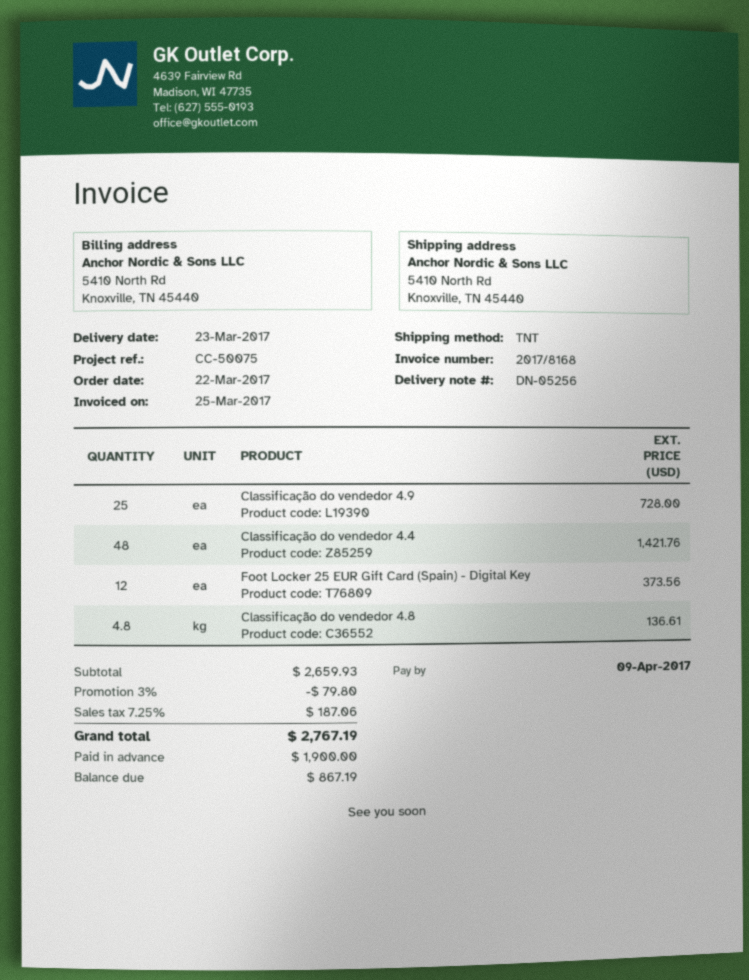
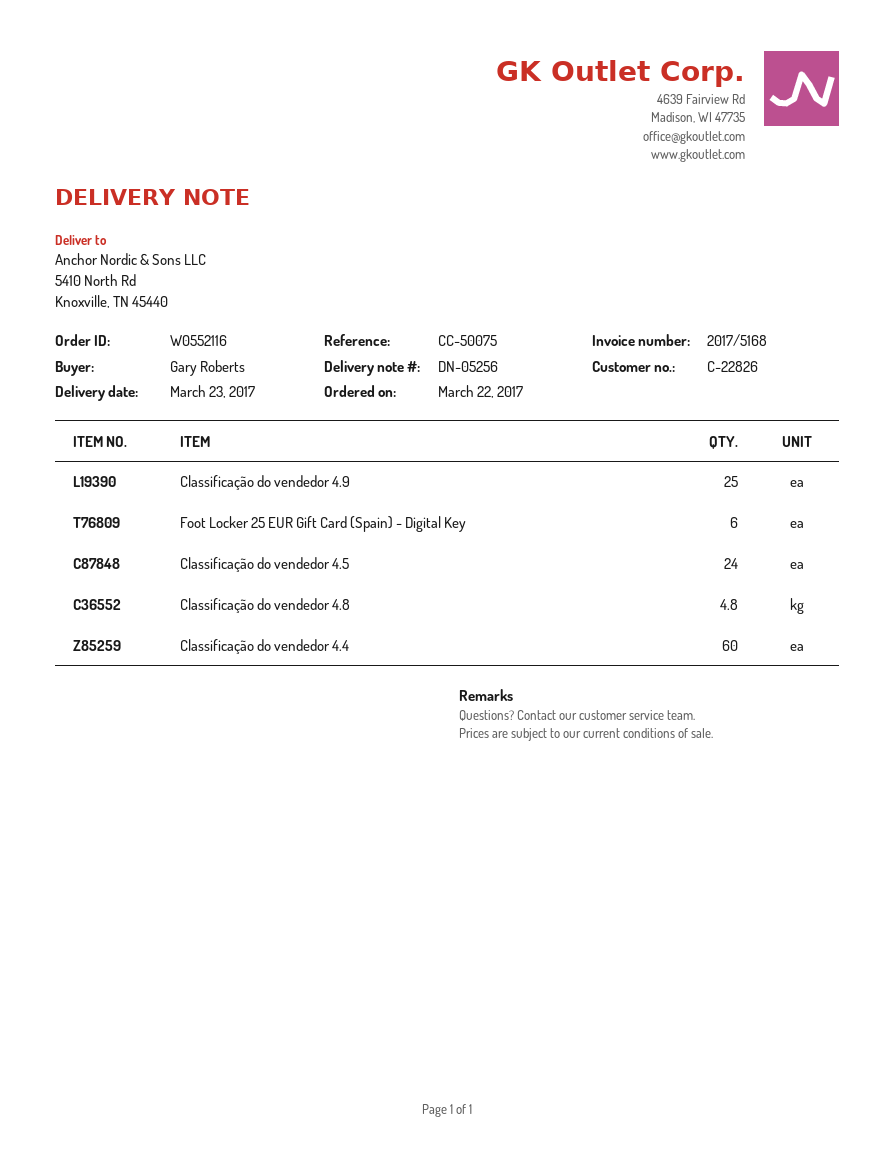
invoice number: 2017/8168 -> 2017/5168
Classificação do vendedor 4.4: 48 -> 60
Foot Locker 25 EUR Gift Card (Spain) - Digital Key: 12 -> 6
Classificação do vendedor 4.5: none -> 24

